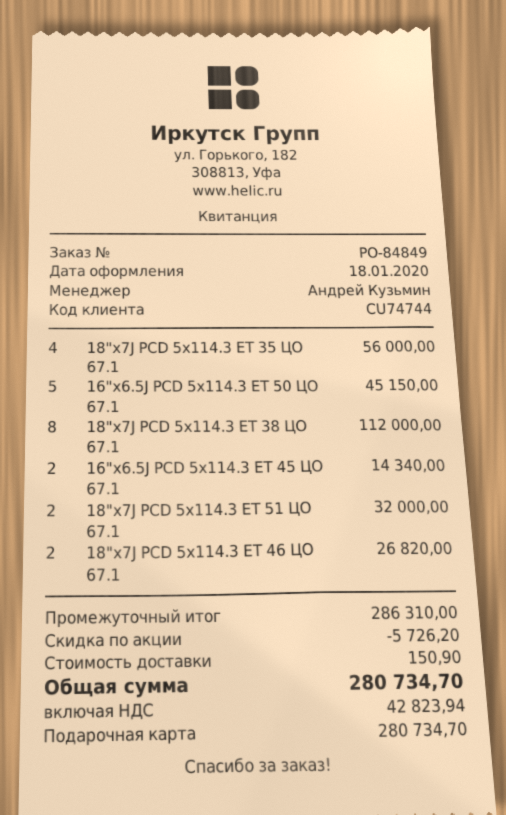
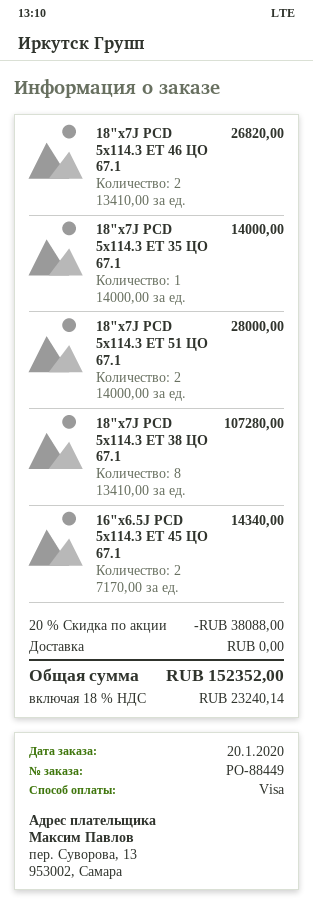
order number: PO-84849 -> PO-88449
order date: 2020-01-18 -> 2020-01-20
payment method: gift card -> Visa
18"x7J PCD 5x114.3 ЕТ 35 ЦО 67.1: 4 for 56000.00 -> 1 for 14000.00
16"x6.5J PCD 5x114.3 ЕТ 50 ЦО 67.1: 5 for 45150.00 -> none
18"x7J PCD 5x114.3 ЕТ 38 ЦО 67.1: 8 for 112000.00 -> 8 for 107280.00
18"x7J PCD 5x114.3 ЕТ 51 ЦО 67.1: 2 for 32000.00 -> 2 for 28000.00
discount: 5726.20 -> 38088.00
shipping: 150.90 -> 0.00
tax: 42823.94 -> 23240.14
total: 280734.70 -> 152352.00

